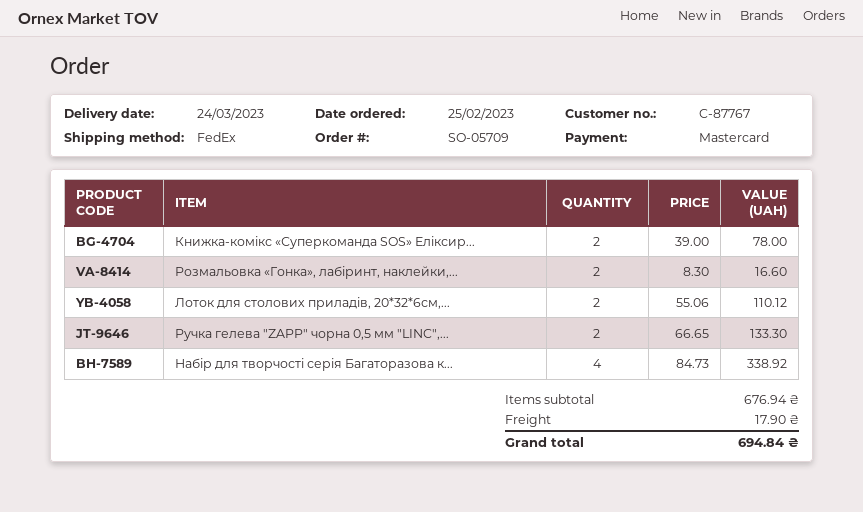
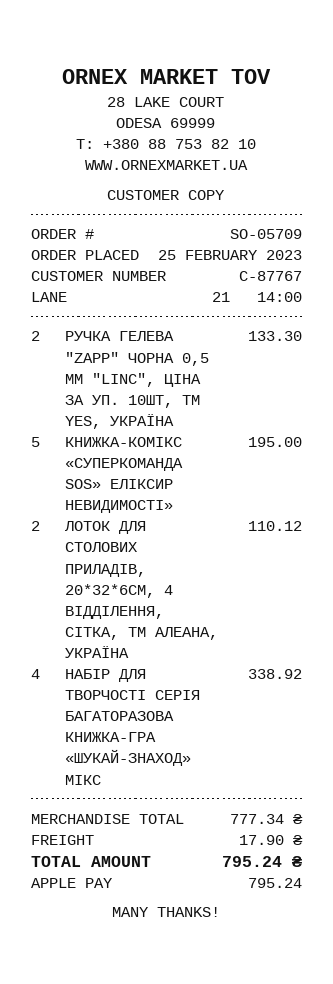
payment method: Mastercard -> Apple Pay
Книжка-комікс «Суперкоманда SOS» Еліксир...: 2 for 78.00 -> 5 for 195.00
Розмальовка «Гонка», лабіринт, наклейки,...: 2 for 16.60 -> none
subtotal: 676.94 -> 777.34
total: 694.84 -> 795.24

